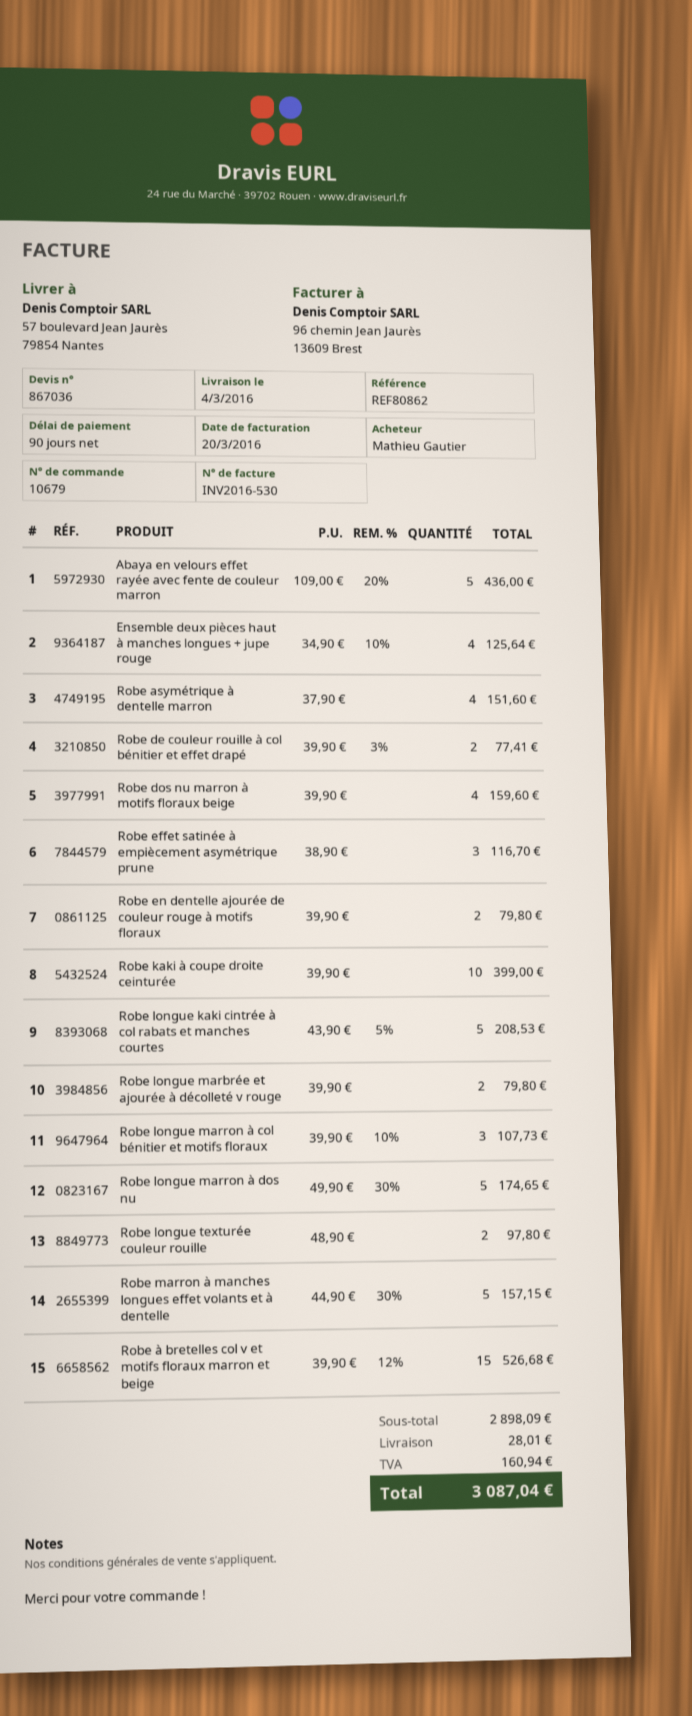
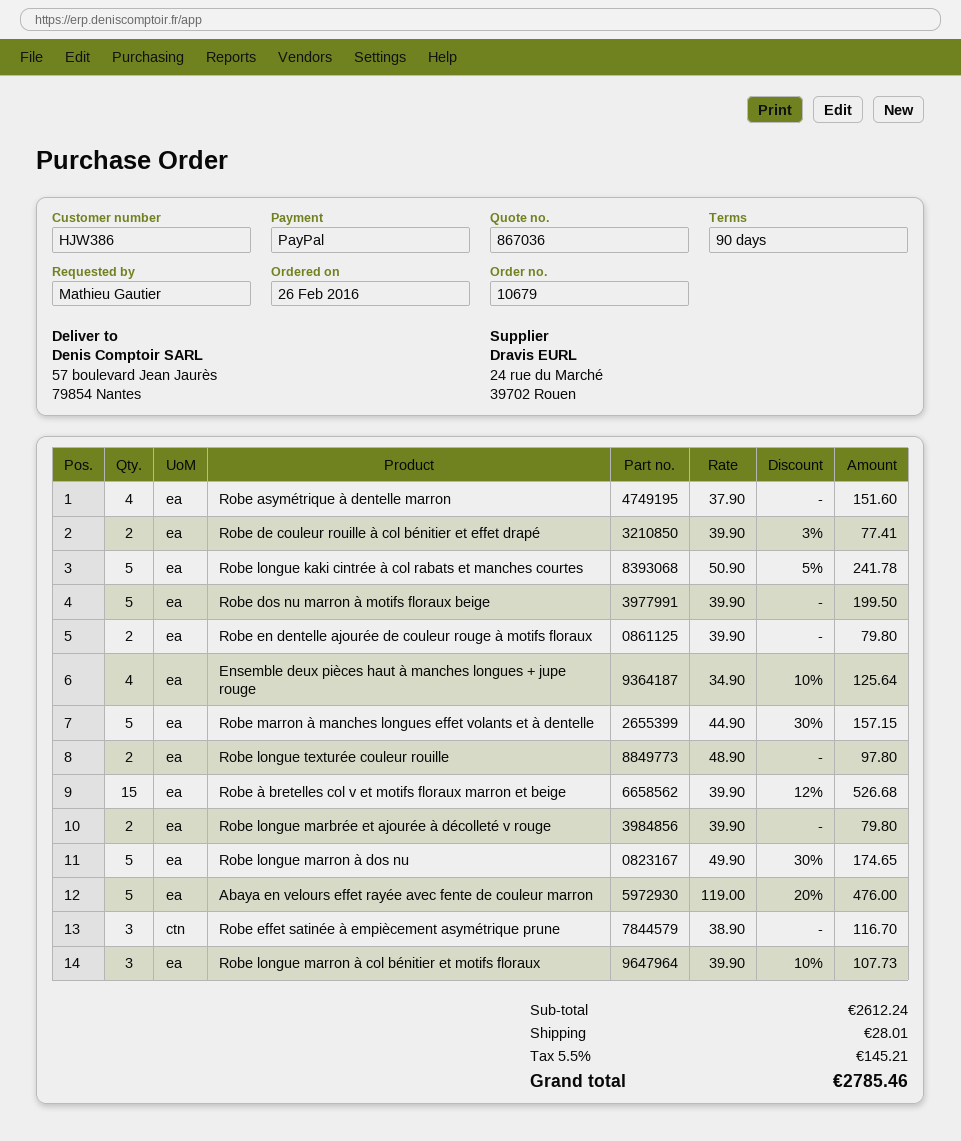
Abaya en velours effet rayée avec fente de couleur marron: 5 x 109.00 - 20% = 436.00 -> 5 x 119.00 - 20% = 476.00
Robe dos nu marron à motifs floraux beige: 4 x 39.90 = 159.60 -> 5 x 39.90 = 199.50
Robe kaki à coupe droite ceinturée: 10 x 39.90 = 399.00 -> none
Robe longue kaki cintrée à col rabats et manches courtes: 5 x 43.90 - 5% = 208.53 -> 5 x 50.90 - 5% = 241.78
subtotal: 2898.09 -> 2612.24
tax: 160.94 -> 145.21
total: 3087.04 -> 2785.46

